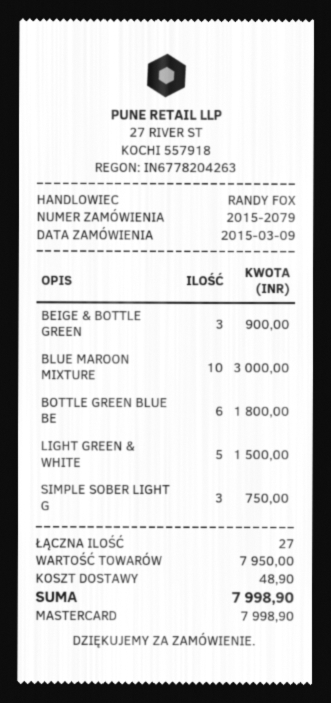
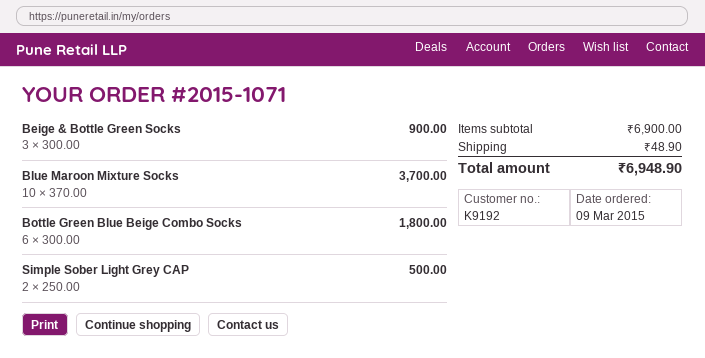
order number: 2015-2079 -> 2015-1071
BLUE MAROON MIXTURE: 10 for 3000.00 -> 10 for 3700.00
LIGHT GREEN & WHITE: 5 for 1500.00 -> none
SIMPLE SOBER LIGHT G: 3 for 750.00 -> 2 for 500.00
subtotal: 7950.00 -> 6900.00
total: 7998.90 -> 6948.90

